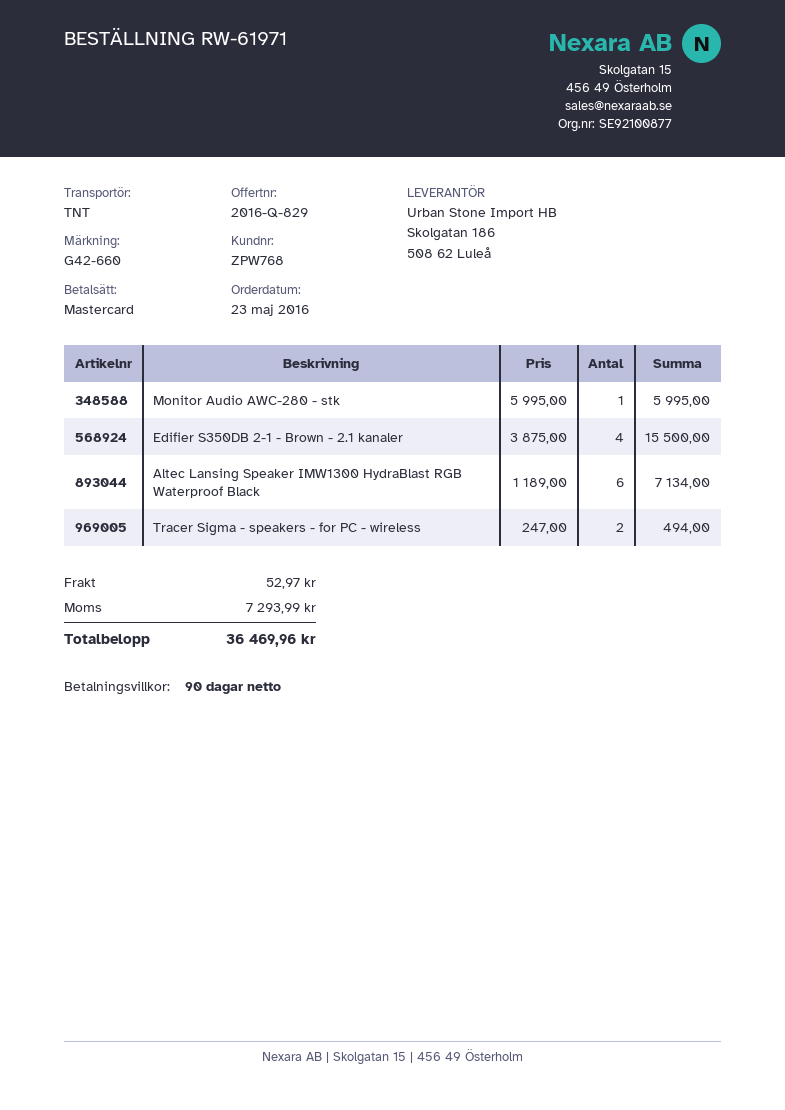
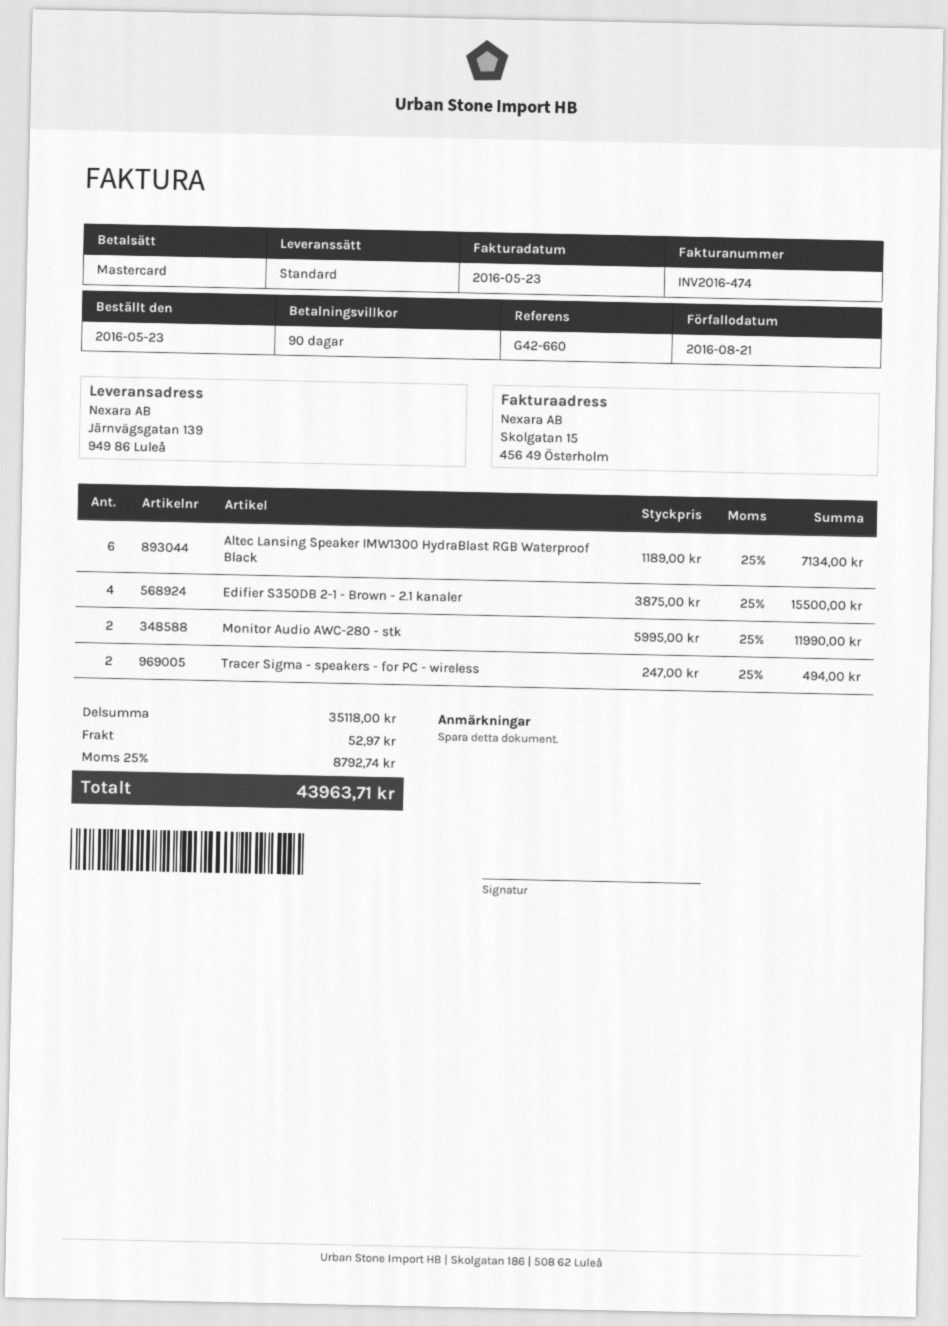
shipping method: TNT -> standard
Monitor Audio AWC-280 - stk: 1 x 5995.00 = 5995.00 -> 2 x 5995.00 = 11990.00
tax: 7293.99 -> 8792.74
total: 36469.96 -> 43963.71

